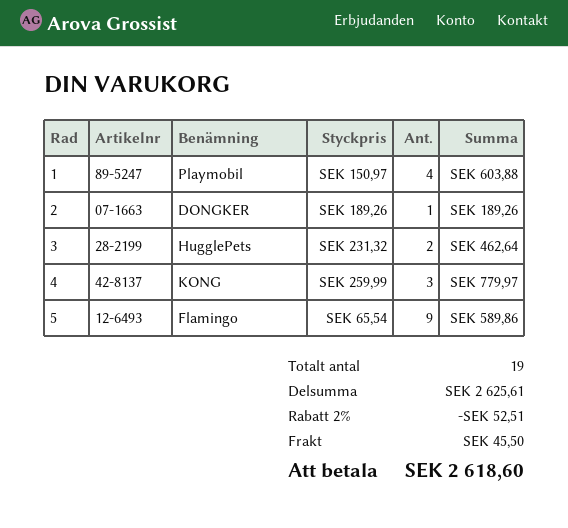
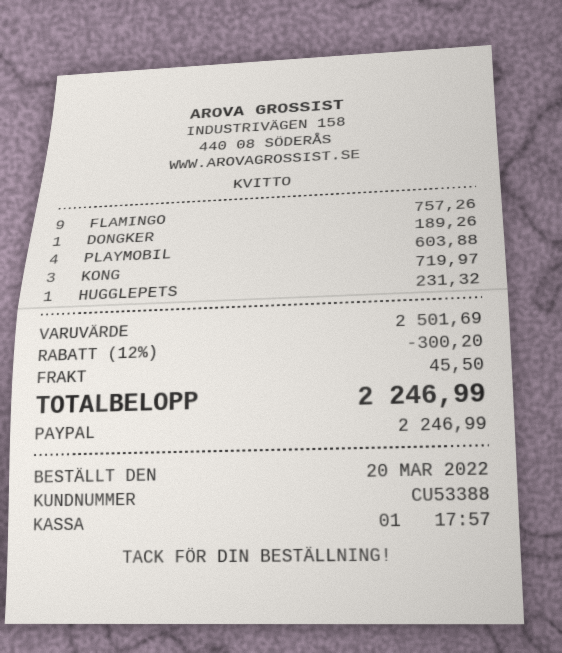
HugglePets: 2 for 462.64 -> 1 for 231.32
KONG: 3 for 779.97 -> 3 for 719.97
Flamingo: 9 for 589.86 -> 9 for 757.26
subtotal: 2625.61 -> 2501.69
discount: 2% = 52.51 -> 12% = 300.20
total: 2618.60 -> 2246.99

